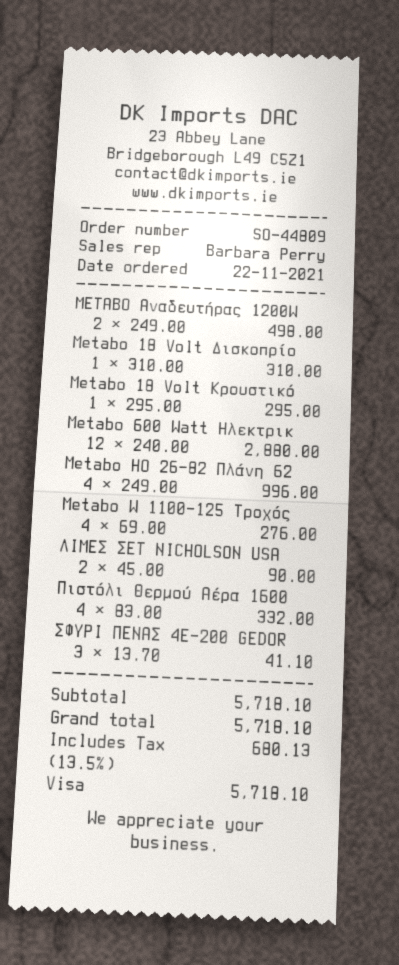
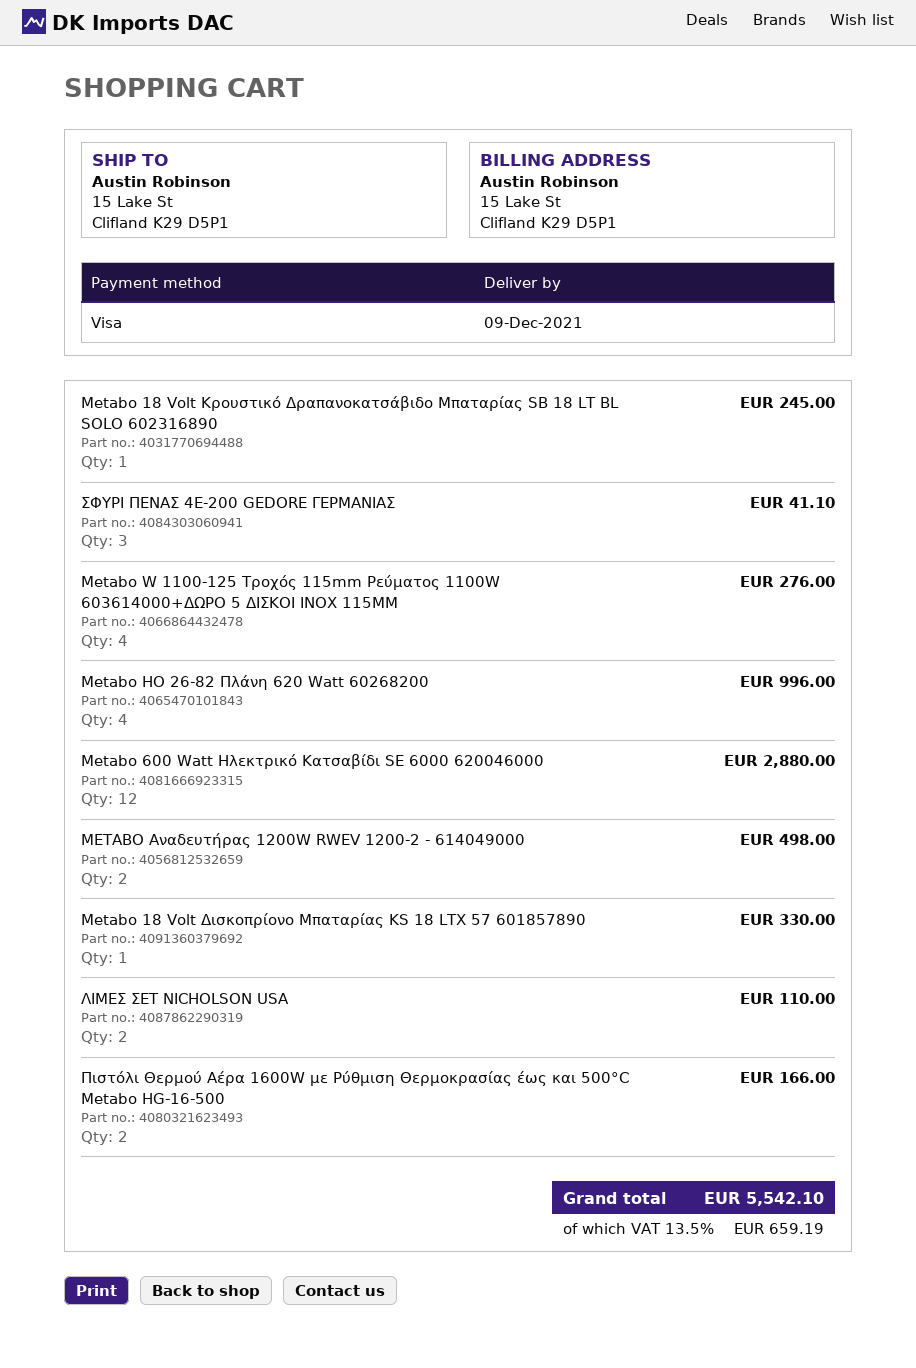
Metabo 18 Volt Δισκοπρίο: 1 for 310.00 -> 1 for 330.00
Metabo 18 Volt Κρουστικό: 1 for 295.00 -> 1 for 245.00
ΛΙΜΕΣ ΣΕΤ NICHOLSON USA: 2 for 90.00 -> 2 for 110.00
Πιστόλι Θερμού Αέρα 1600: 4 for 332.00 -> 2 for 166.00
tax: 13.5% = 680.13 -> 13.5% = 659.19
total: 5718.10 -> 5542.10

